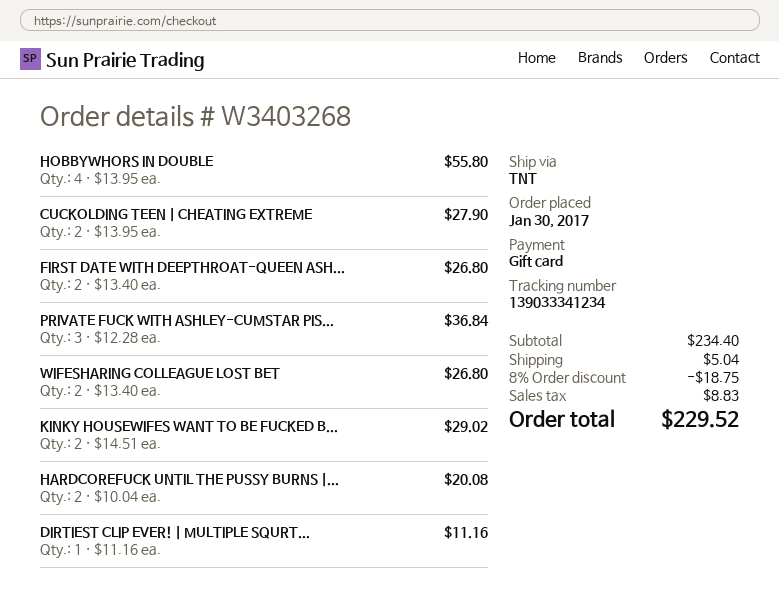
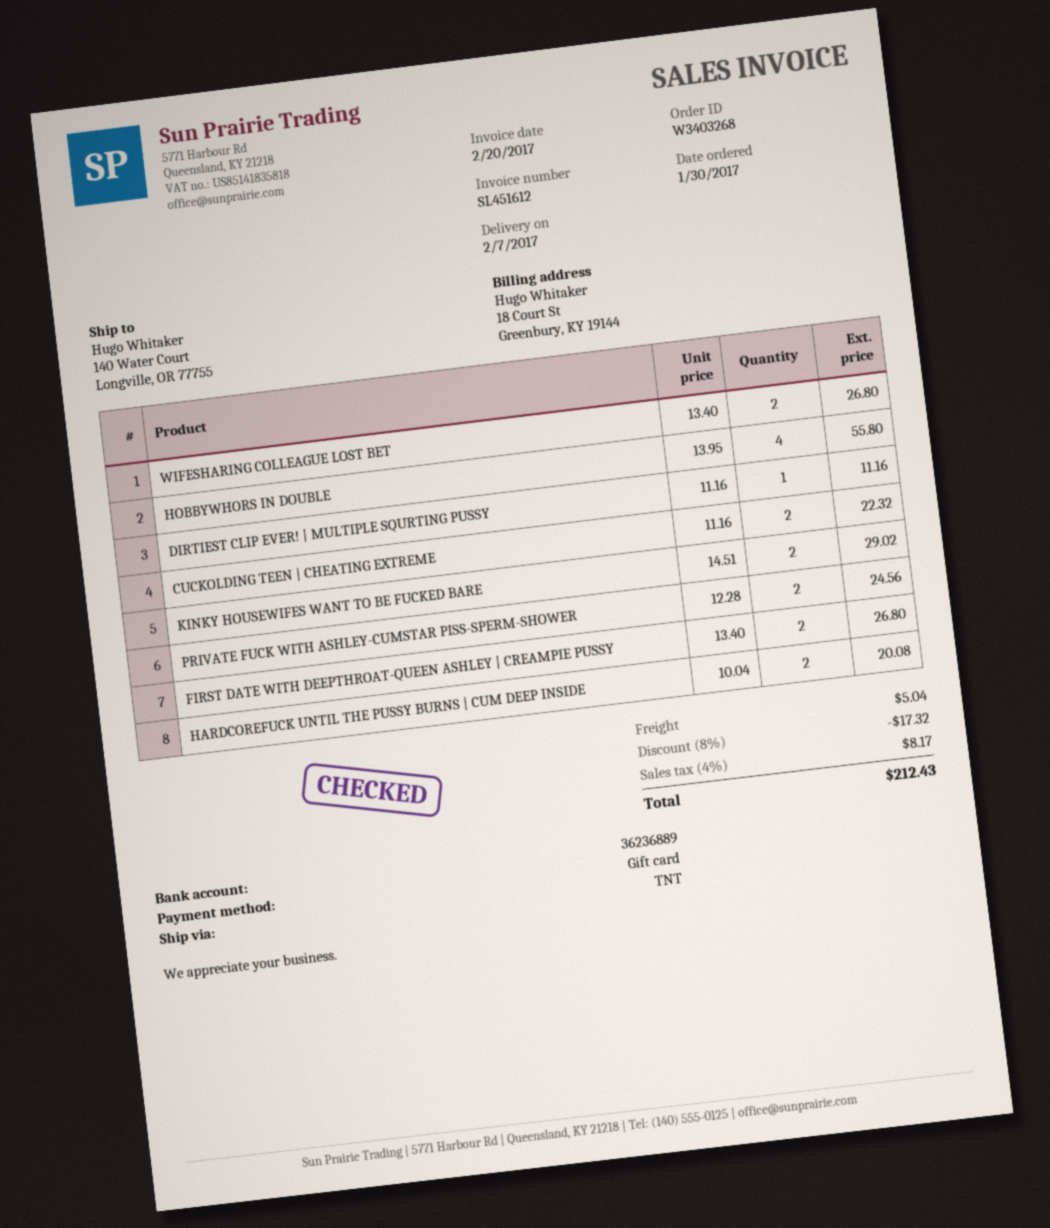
CUCKOLDING TEEN | CHEATING EXTREME: 2 x 13.95 = 27.90 -> 2 x 11.16 = 22.32
PRIVATE FUCK WITH ASHLEY-CUMSTAR PIS...: 3 x 12.28 = 36.84 -> 2 x 12.28 = 24.56
discount: 8% = 18.75 -> 8% = 17.32
tax: 8.83 -> 8.17
total: 229.52 -> 212.43

